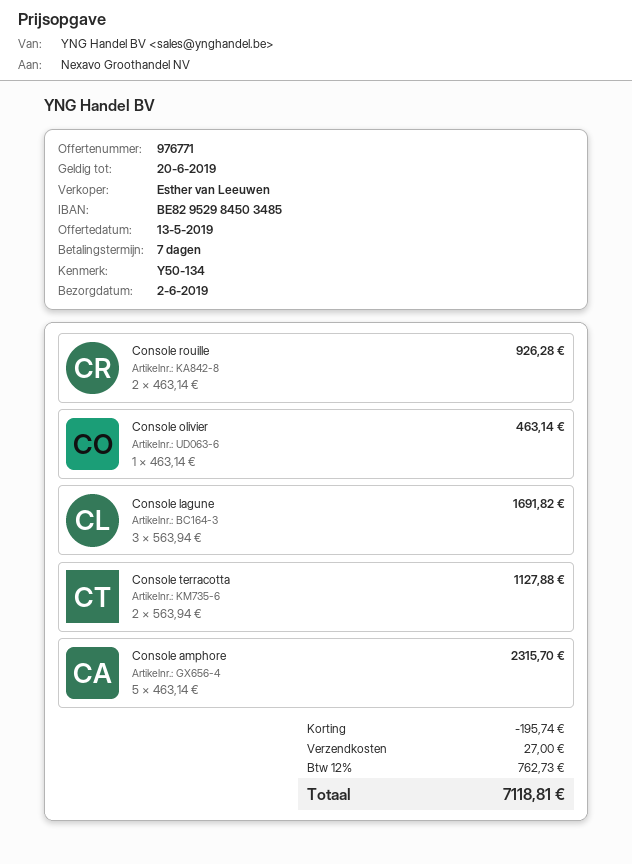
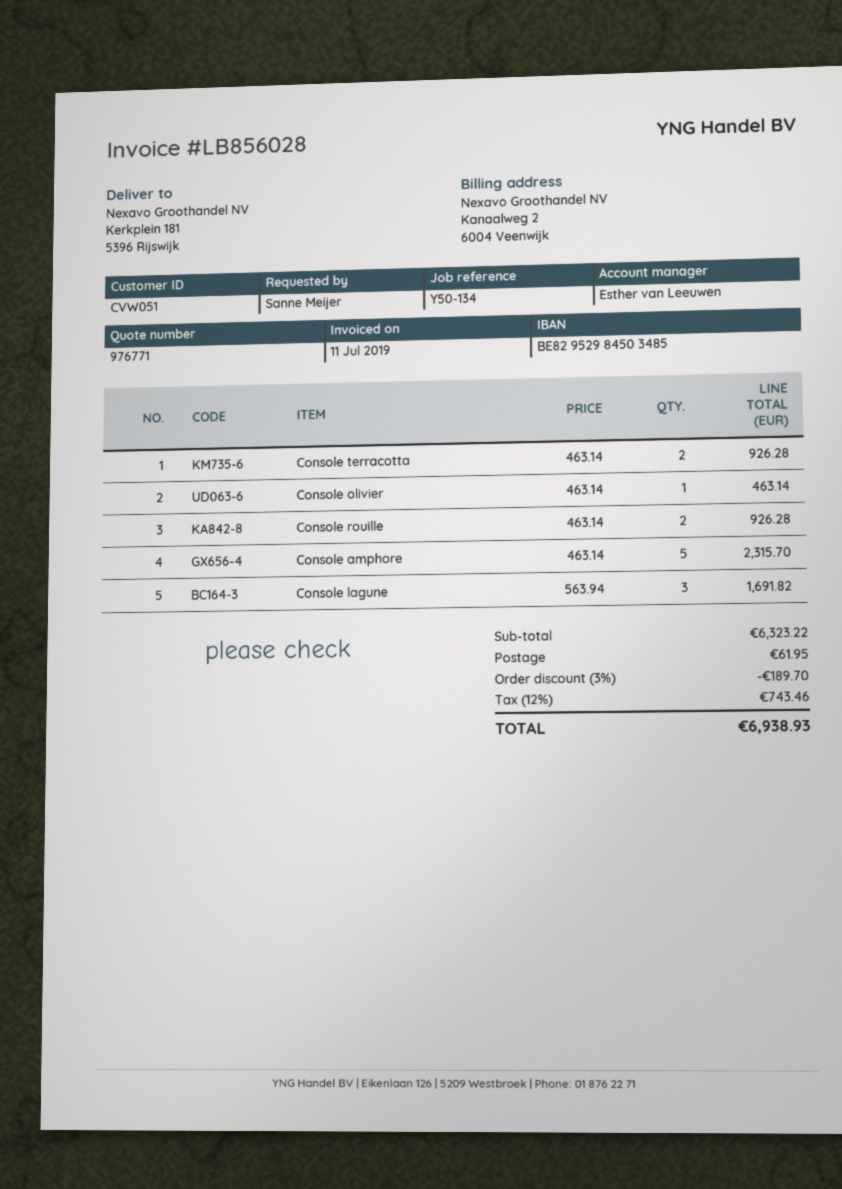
Console terracotta: 2 x 563.94 = 1127.88 -> 2 x 463.14 = 926.28
discount: 195.74 -> 189.70
shipping: 27.00 -> 61.95
tax: 12% = 762.73 -> 12% = 743.46
total: 7118.81 -> 6938.93

